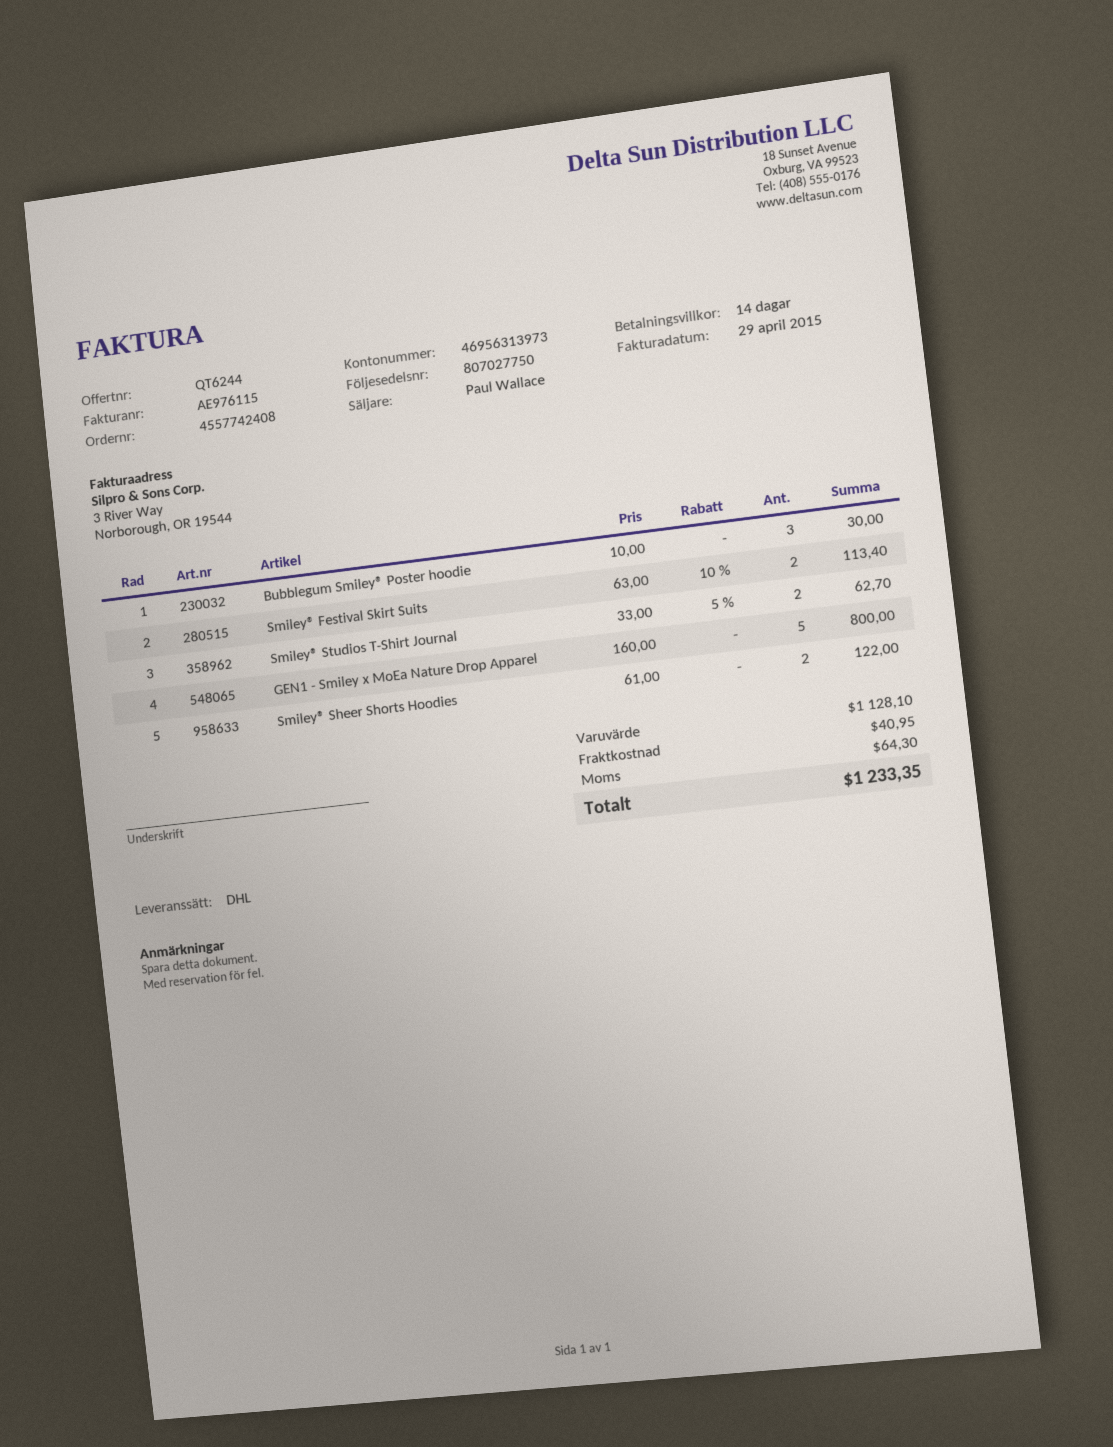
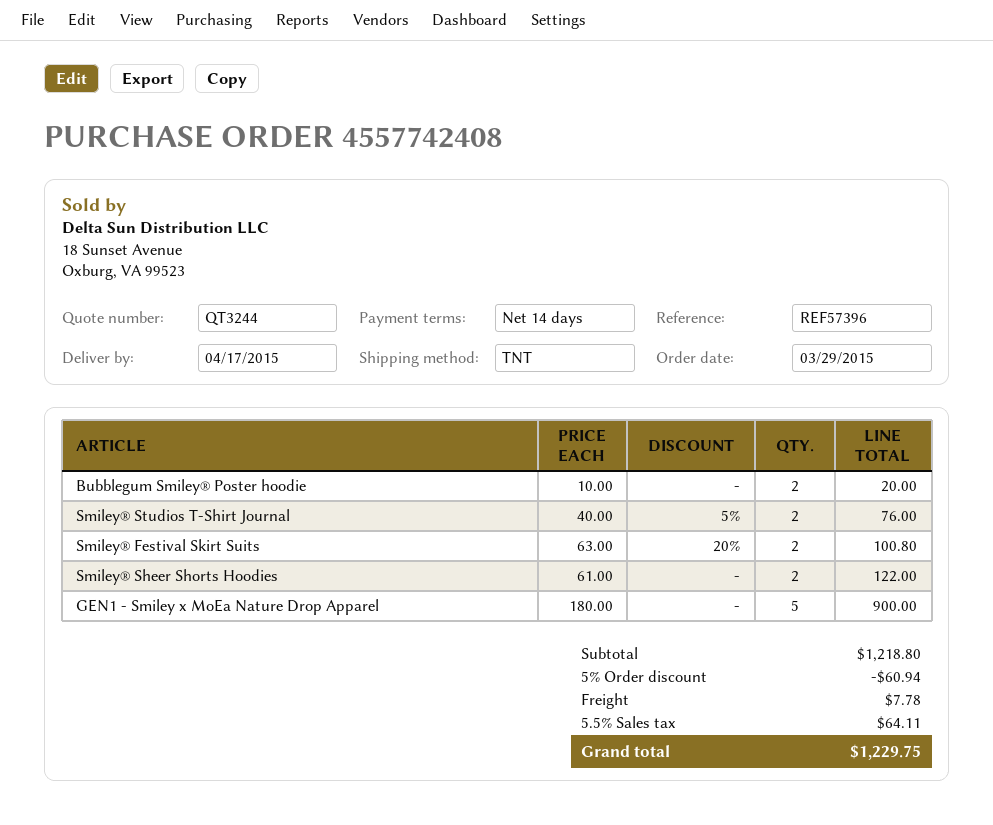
quote number: QT6244 -> QT3244
shipping method: DHL -> TNT
Bubblegum Smiley® Poster hoodie: 3 x 10.00 = 30.00 -> 2 x 10.00 = 20.00
Smiley® Festival Skirt Suits: 2 x 63.00 - 10% = 113.40 -> 2 x 63.00 - 20% = 100.80
Smiley® Studios T-Shirt Journal: 2 x 33.00 - 5% = 62.70 -> 2 x 40.00 - 5% = 76.00
GEN1 - Smiley x MoEa Nature Drop Apparel: 5 x 160.00 = 800.00 -> 5 x 180.00 = 900.00
subtotal: 1128.10 -> 1218.80
discount: none -> 5% = 60.94
shipping: 40.95 -> 7.78
tax: 64.30 -> 64.11
total: 1233.35 -> 1229.75

